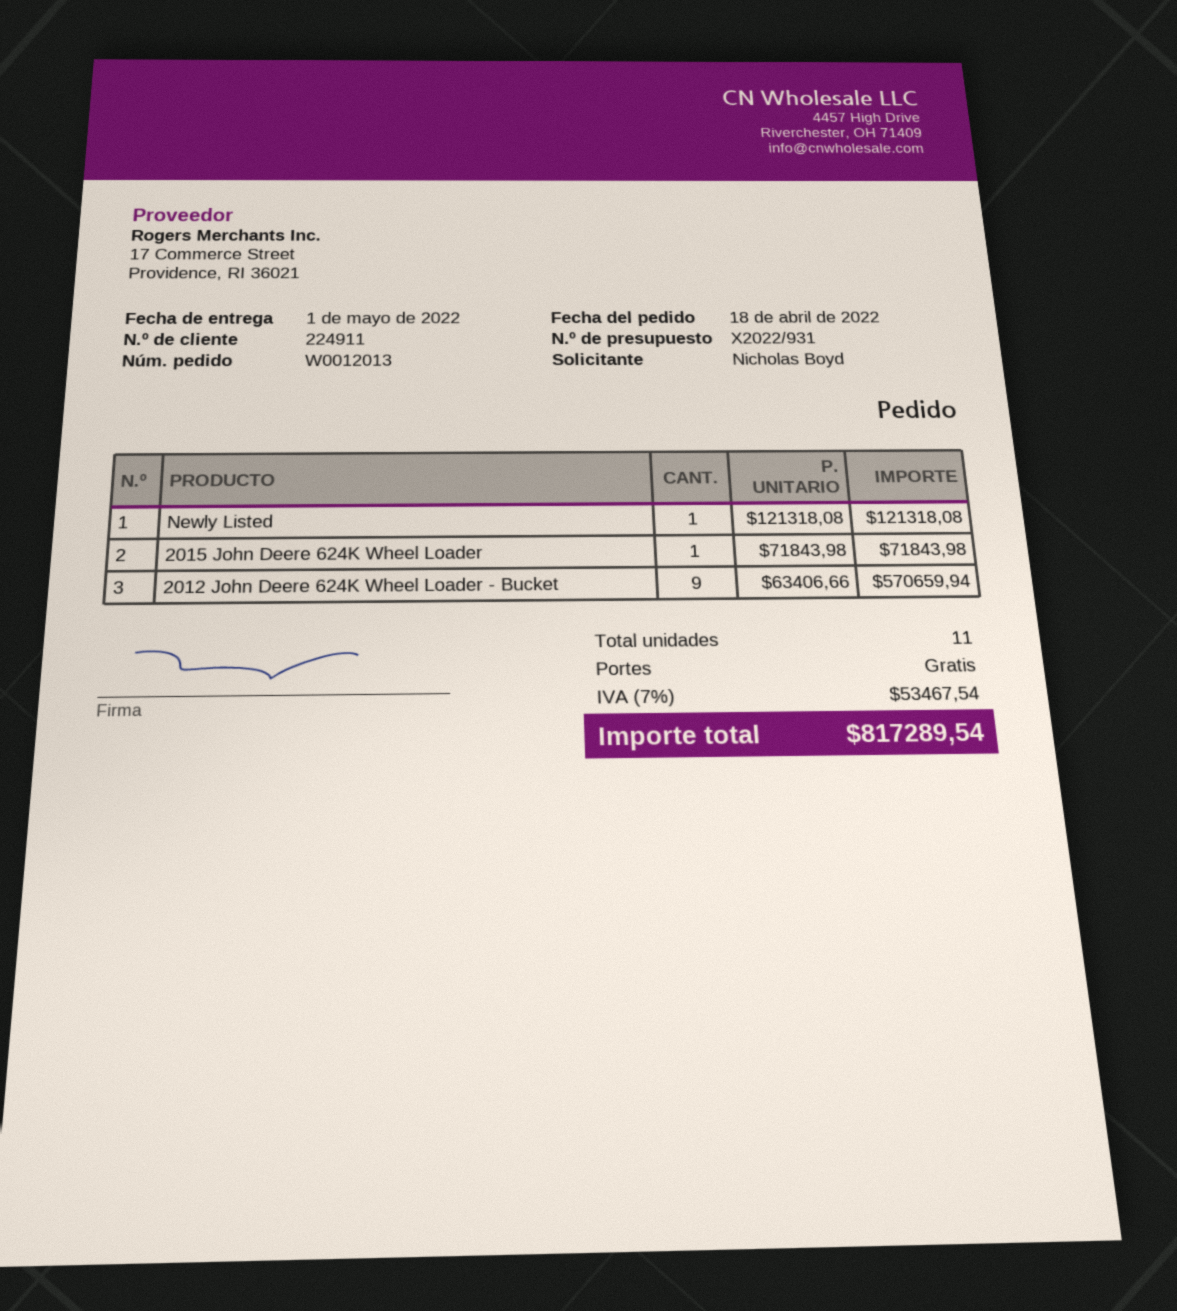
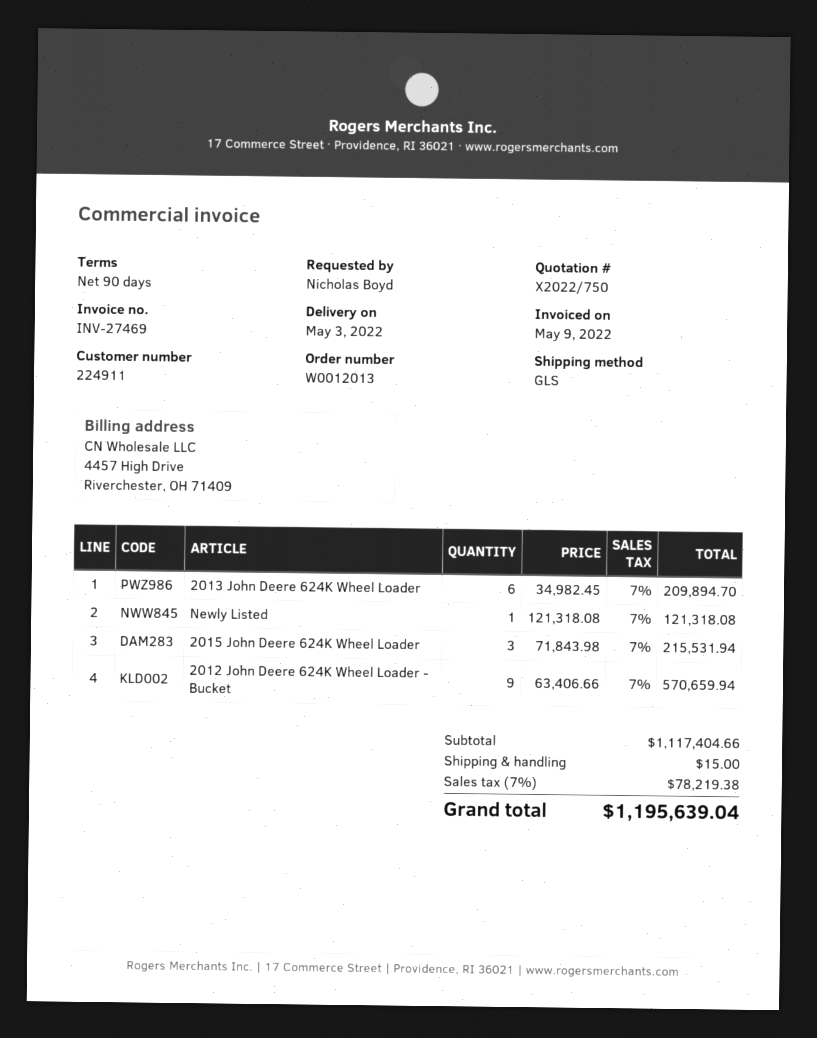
quote number: X2022/931 -> X2022/750
delivery date: 2022-05-01 -> 2022-05-03
2015 John Deere 624K Wheel Loader: 1 x 71843.98 = 71843.98 -> 3 x 71843.98 = 215531.94
2013 John Deere 624K Wheel Loader: none -> 6 x 34982.45 = 209894.70
shipping: 0.00 -> 15.00
tax: 7% = 53467.54 -> 7% = 78219.38
total: 817289.54 -> 1195639.04

